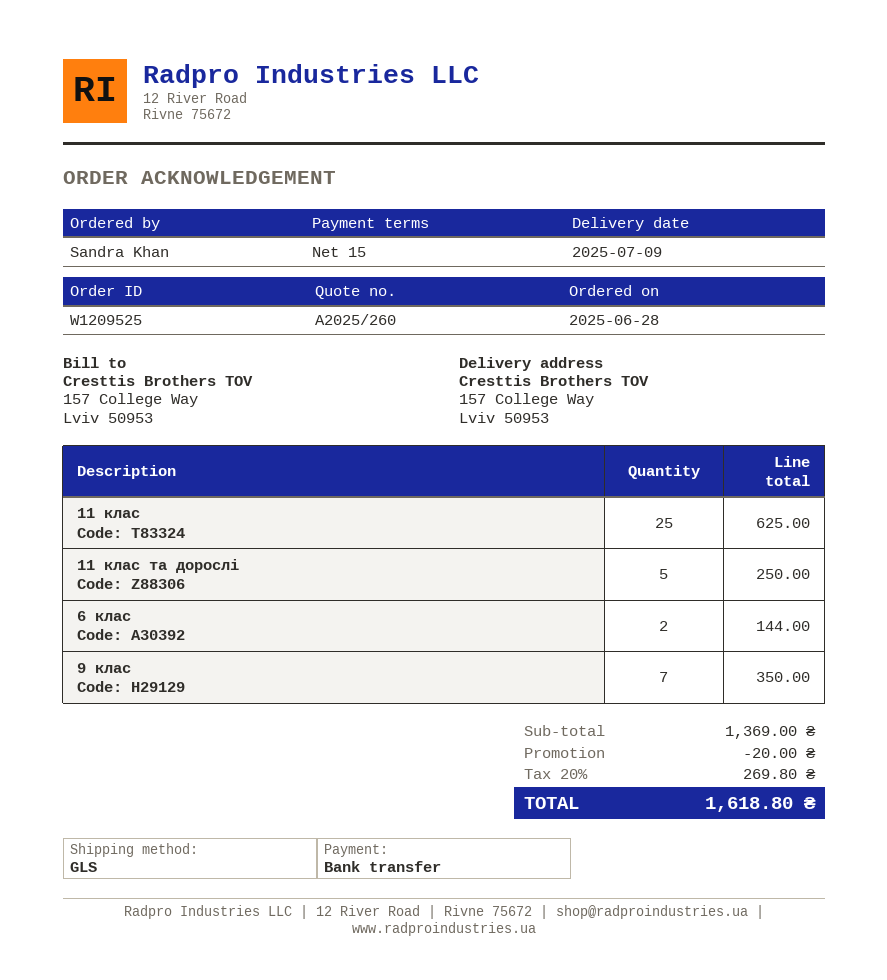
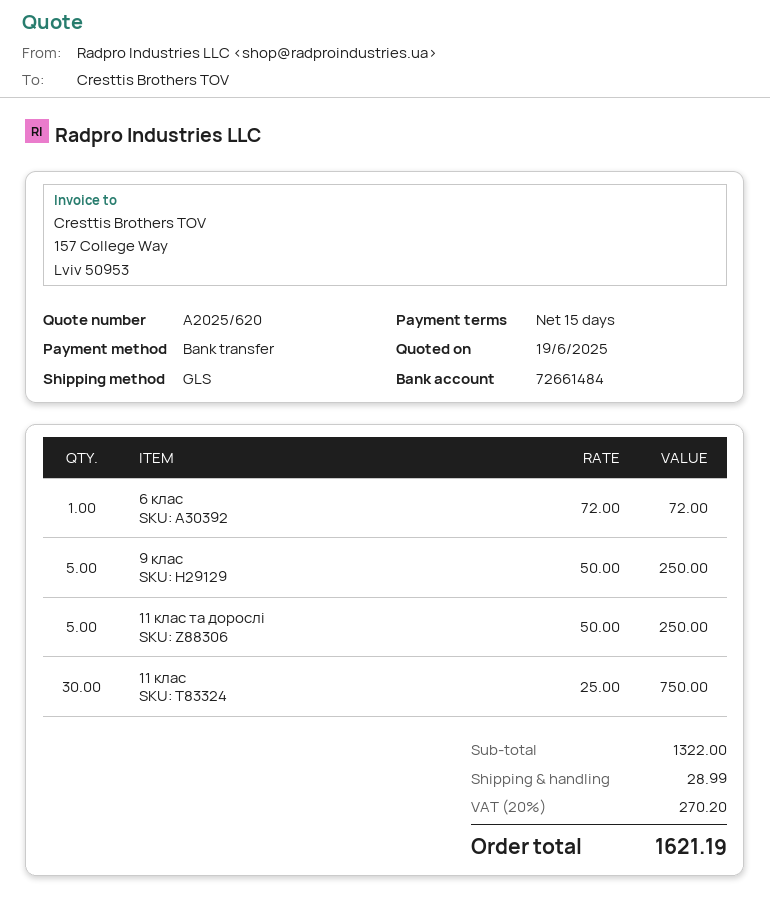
quote number: A2025/260 -> A2025/620
11 клас: 25 for 625.00 -> 30 for 750.00
6 клас: 2 for 144.00 -> 1 for 72.00
9 клас: 7 for 350.00 -> 5 for 250.00
subtotal: 1369.00 -> 1322.00
discount: 20.00 -> none
shipping: none -> 28.99
tax: 20% = 269.80 -> 20% = 270.20
total: 1618.80 -> 1621.19

